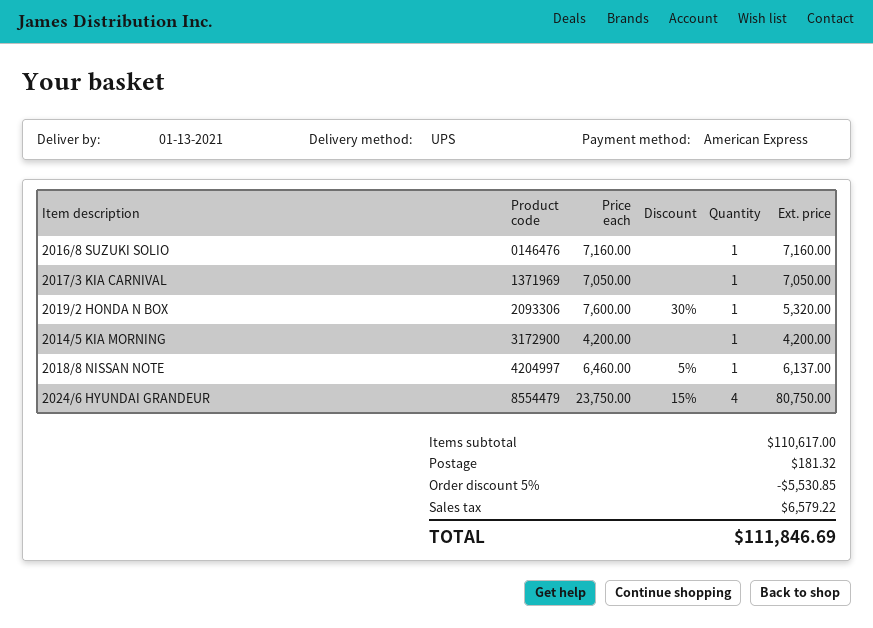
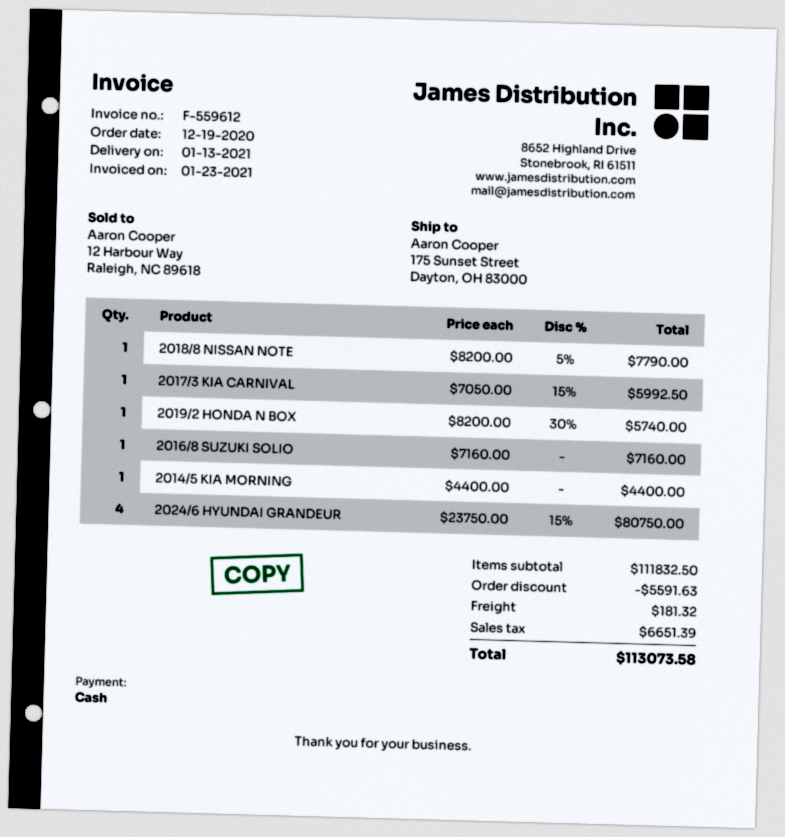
payment method: American Express -> cash
2017/3 KIA CARNIVAL: 1 x 7050.00 = 7050.00 -> 1 x 7050.00 - 15% = 5992.50
2019/2 HONDA N BOX: 1 x 7600.00 - 30% = 5320.00 -> 1 x 8200.00 - 30% = 5740.00
2014/5 KIA MORNING: 1 x 4200.00 = 4200.00 -> 1 x 4400.00 = 4400.00
2018/8 NISSAN NOTE: 1 x 6460.00 - 5% = 6137.00 -> 1 x 8200.00 - 5% = 7790.00
subtotal: 110617.00 -> 111832.50
discount: 5530.85 -> 5591.63
tax: 6579.22 -> 6651.39
total: 111846.69 -> 113073.58

